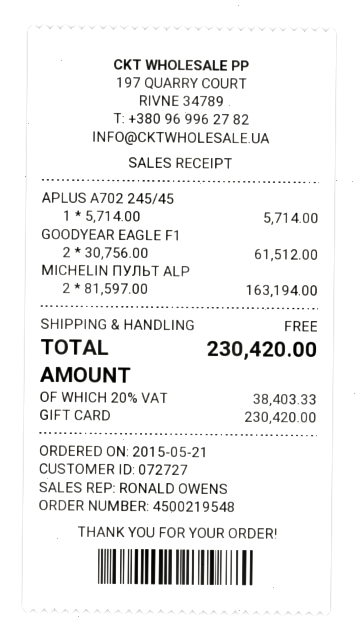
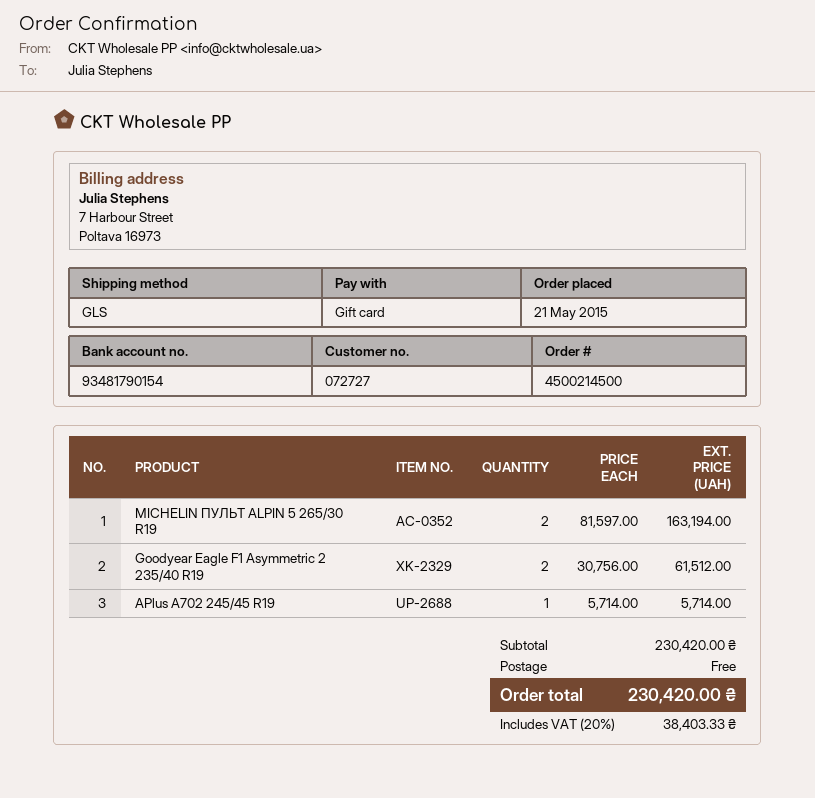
order number: 4500219548 -> 4500214500

